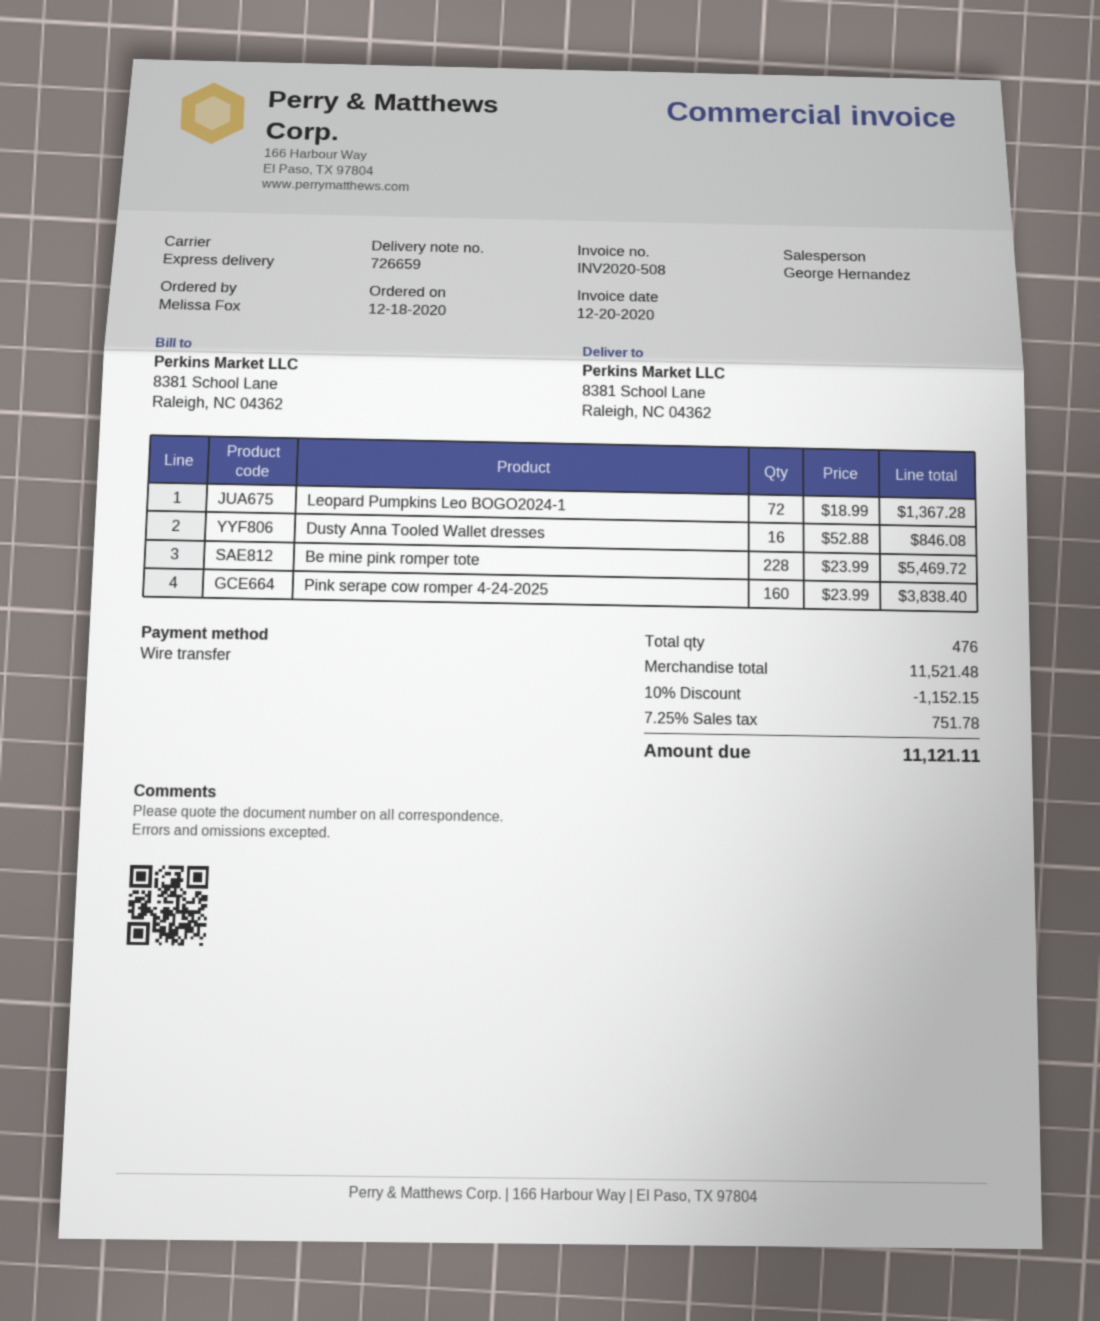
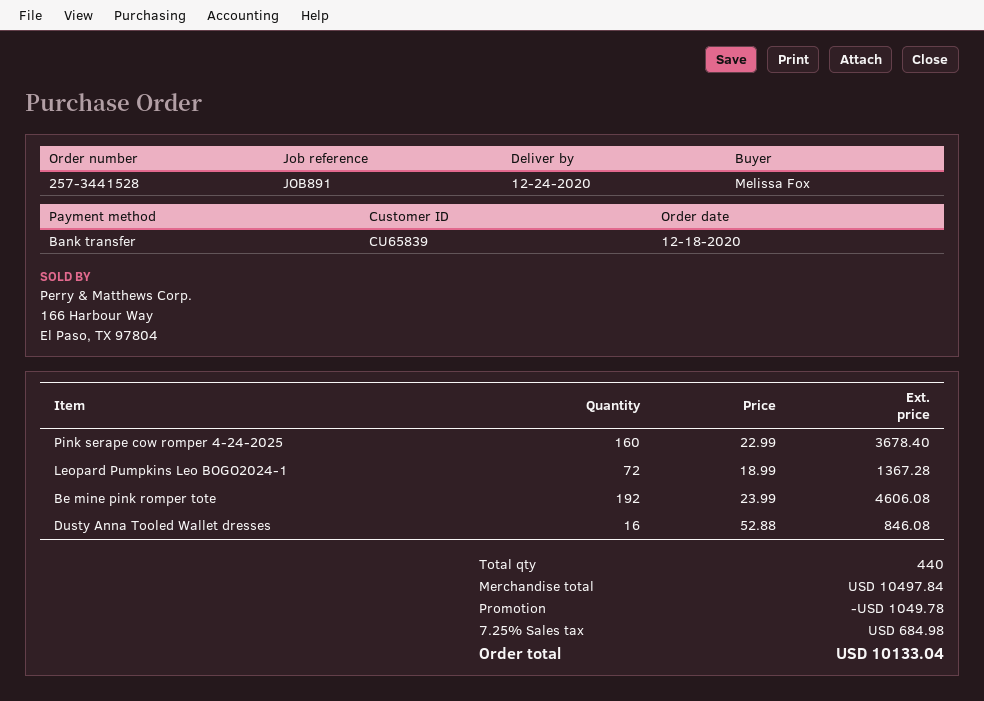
Be mine pink romper tote: 228 x 23.99 = 5469.72 -> 192 x 23.99 = 4606.08
Pink serape cow romper 4-24-2025: 160 x 23.99 = 3838.40 -> 160 x 22.99 = 3678.40
total quantity: 476 -> 440
subtotal: 11521.48 -> 10497.84
discount: 1152.15 -> 1049.78
tax: 7.25% = 751.78 -> 7.25% = 684.98
total: 11121.11 -> 10133.04

